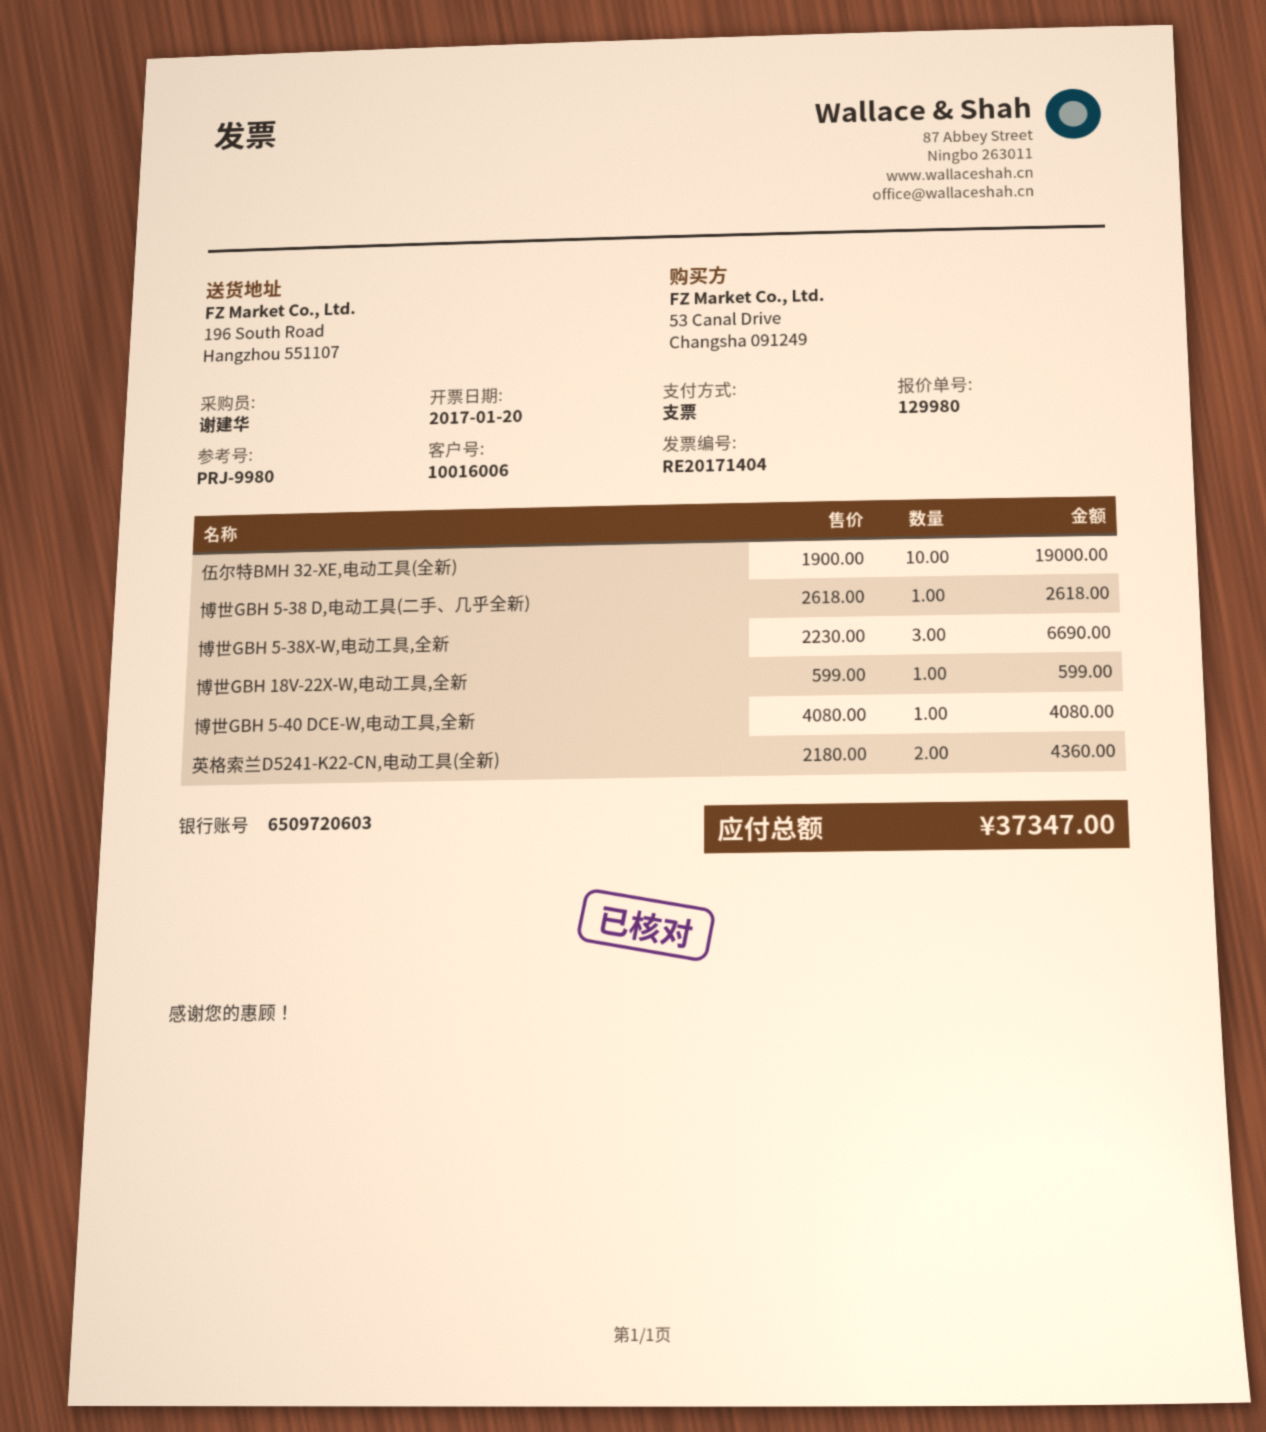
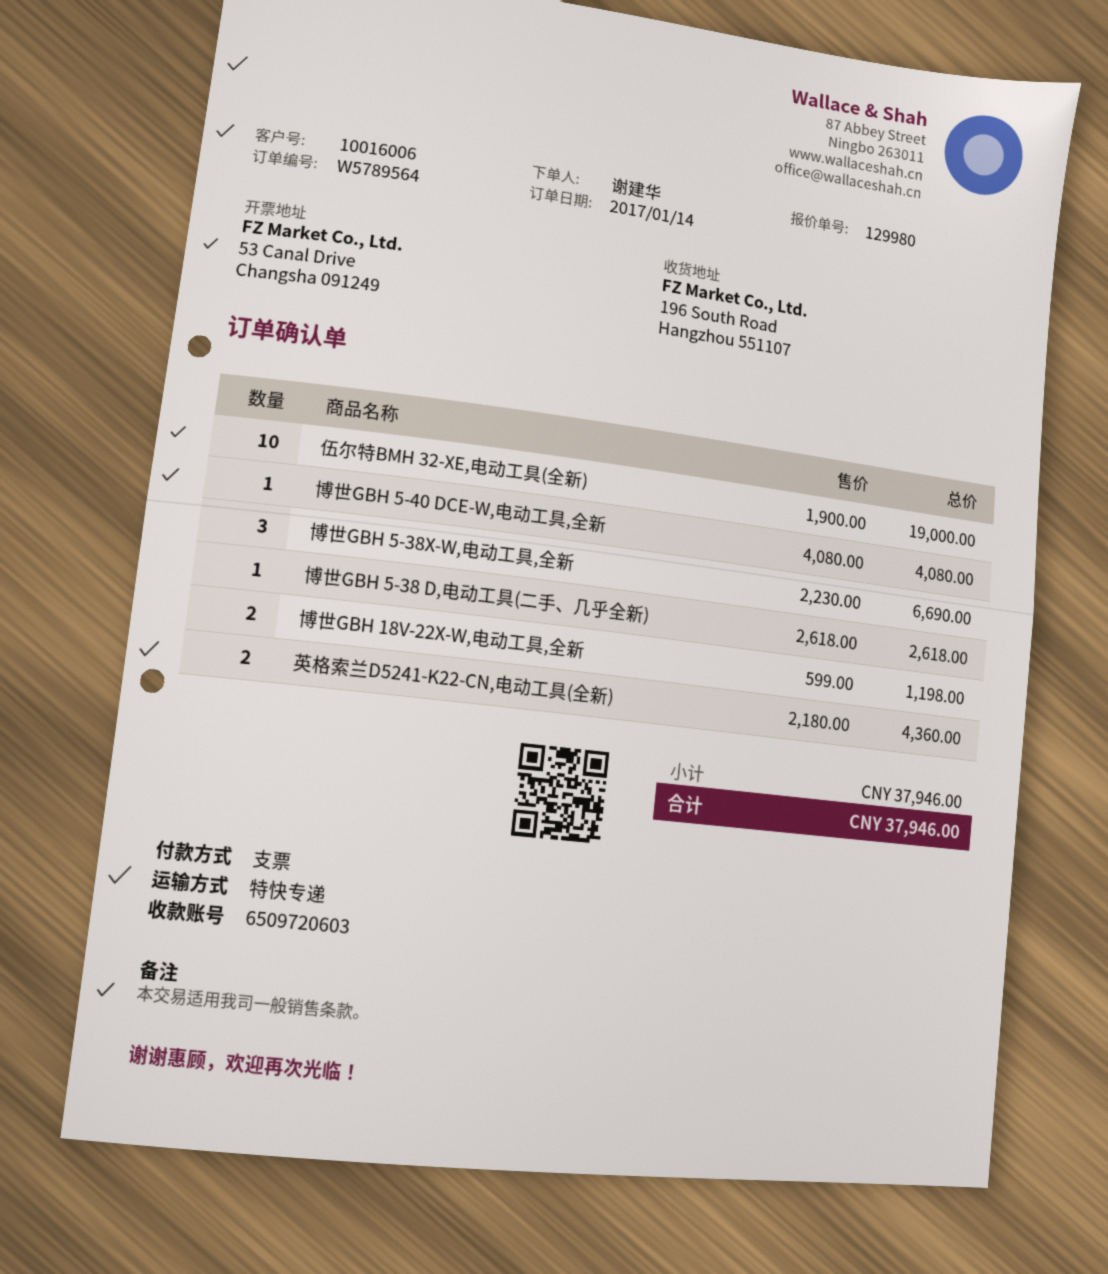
博世GBH 18V-22X-W,电动工具,全新: 1 x 599.00 = 599.00 -> 2 x 599.00 = 1198.00
total: 37347.00 -> 37946.00

